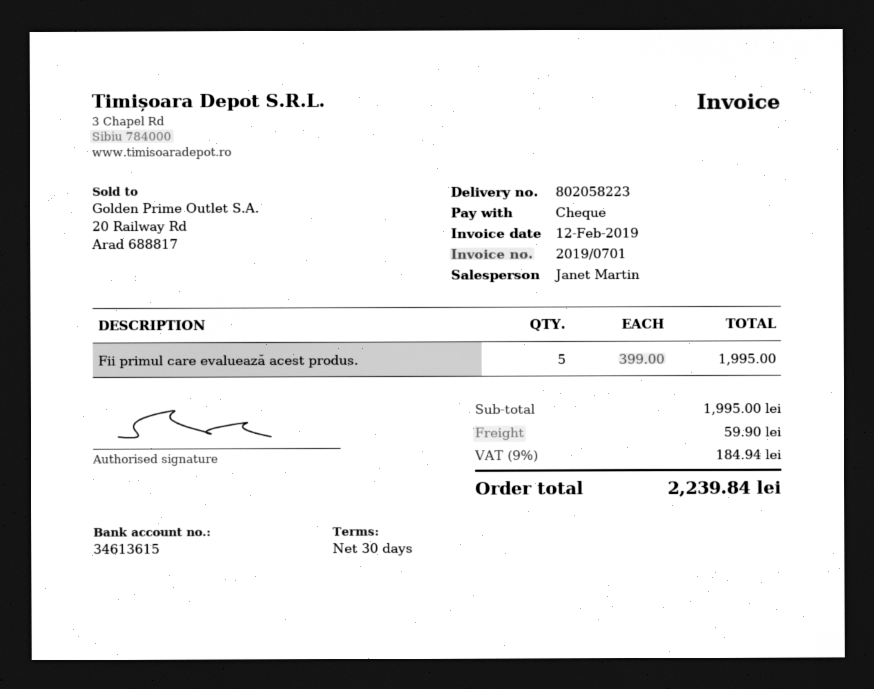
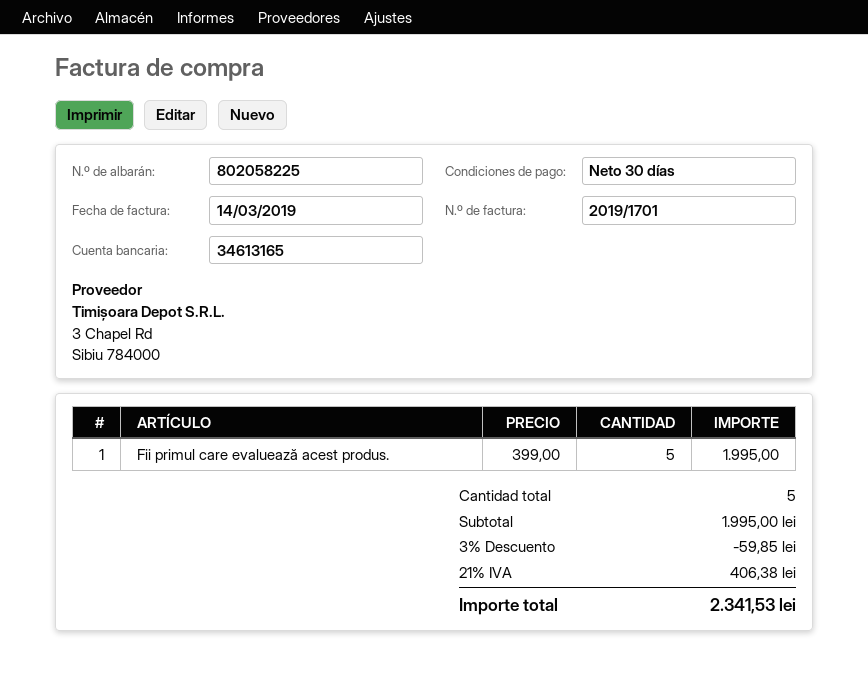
delivery note number: 802058223 -> 802058225
invoice number: 2019/0701 -> 2019/1701
invoice date: 2019-02-12 -> 2019-03-14
bank account: 34613615 -> 34613165
discount: none -> 3% = 59.85
shipping: 59.90 -> none
tax: 9% = 184.94 -> 21% = 406.38
total: 2239.84 -> 2341.53

